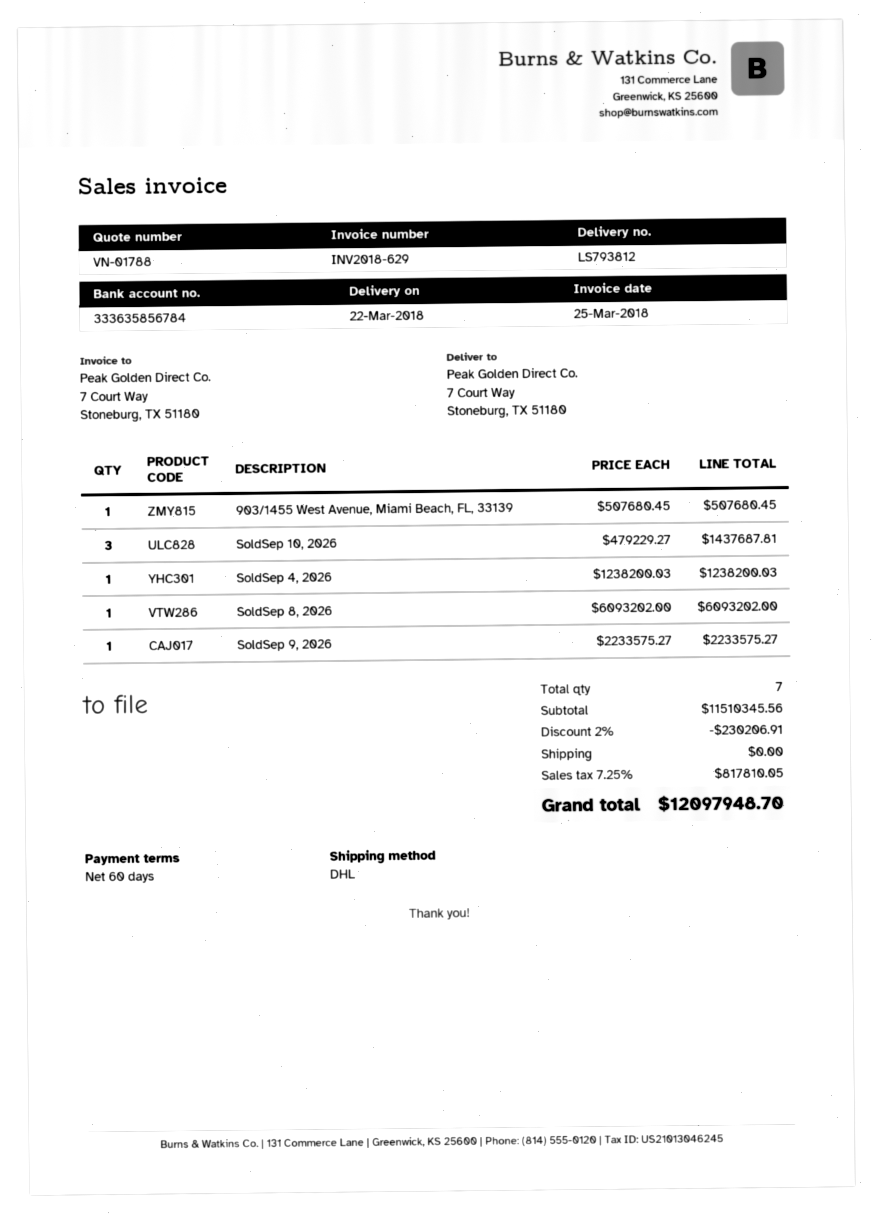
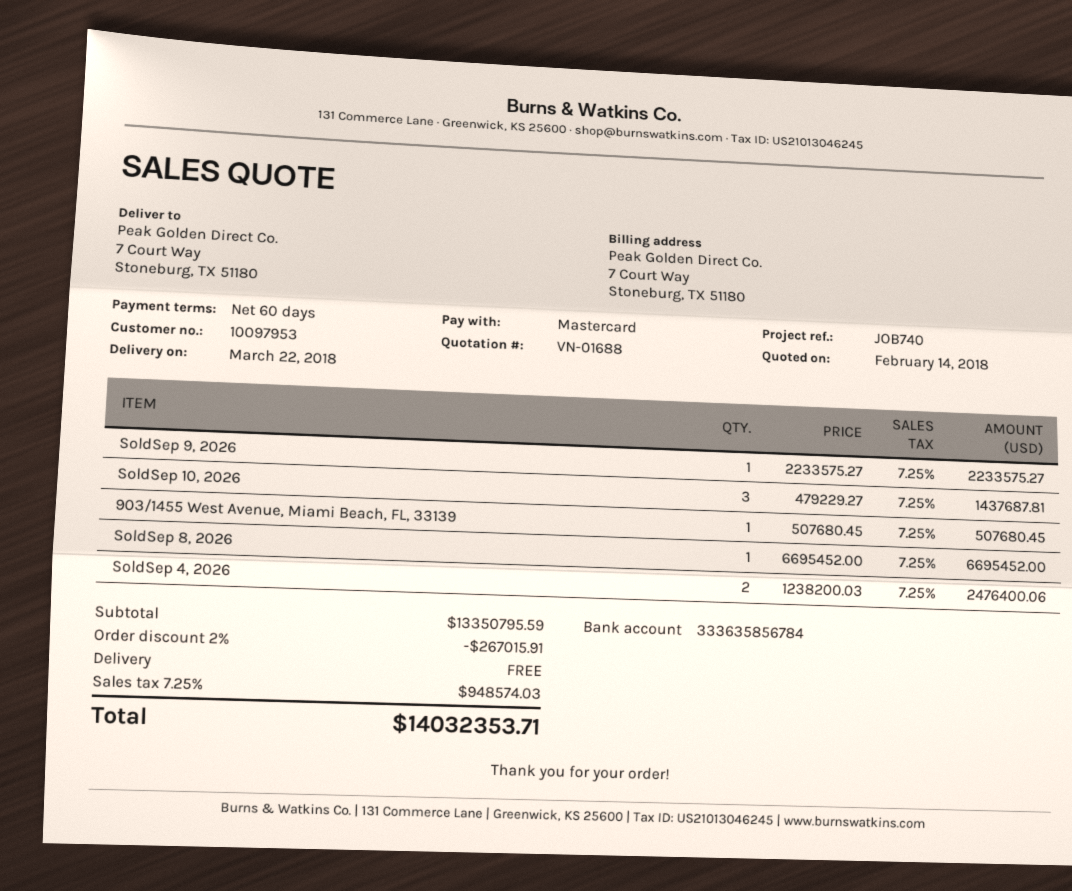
quote number: VN-01788 -> VN-01688
SoldSep 4, 2026: 1 x 1238200.03 = 1238200.03 -> 2 x 1238200.03 = 2476400.06
SoldSep 8, 2026: 1 x 6093202.00 = 6093202.00 -> 1 x 6695452.00 = 6695452.00
subtotal: 11510345.56 -> 13350795.59
discount: 2% = 230206.91 -> 2% = 267015.91
tax: 7.25% = 817810.05 -> 7.25% = 948574.03
total: 12097948.70 -> 14032353.71

